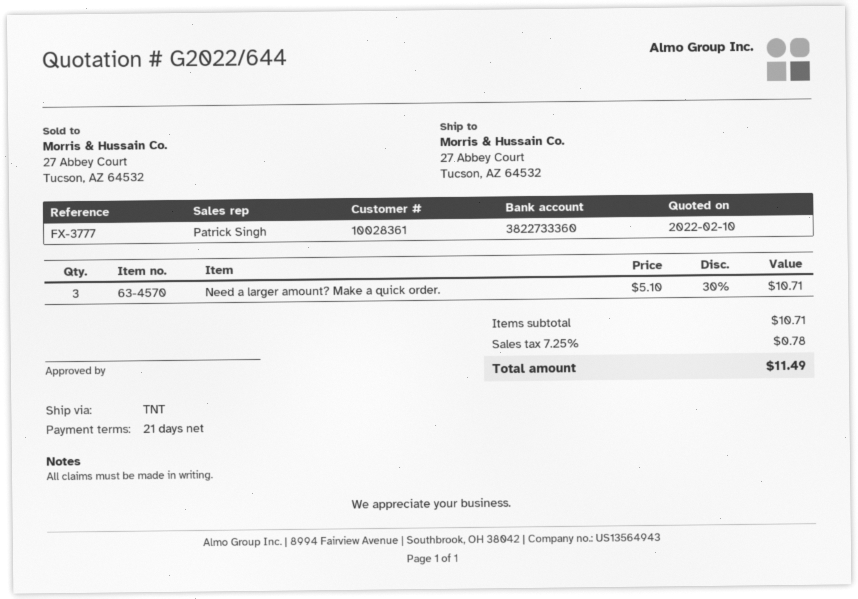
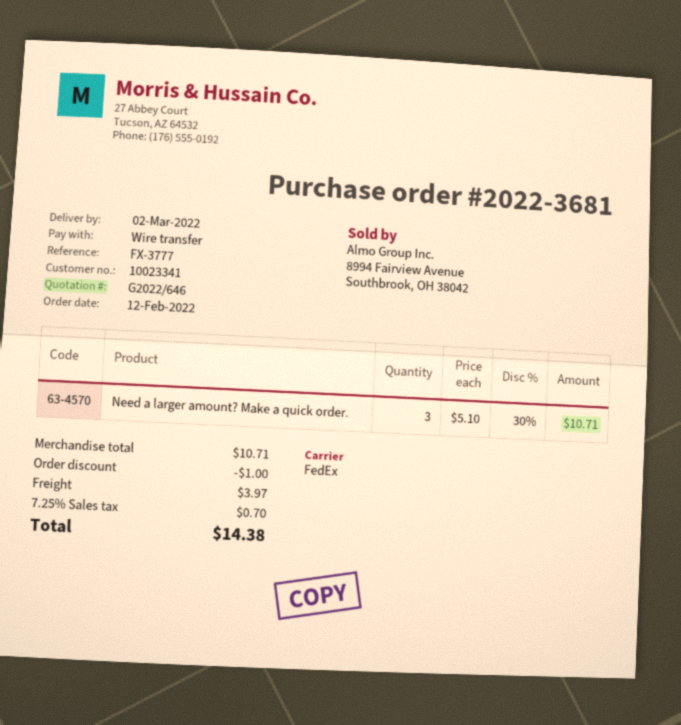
quote number: G2022/644 -> G2022/646
customer number: 10028361 -> 10023341
shipping method: TNT -> FedEx
discount: none -> 1.00
shipping: none -> 3.97
tax: 7.25% = 0.78 -> 7.25% = 0.70
total: 11.49 -> 14.38

